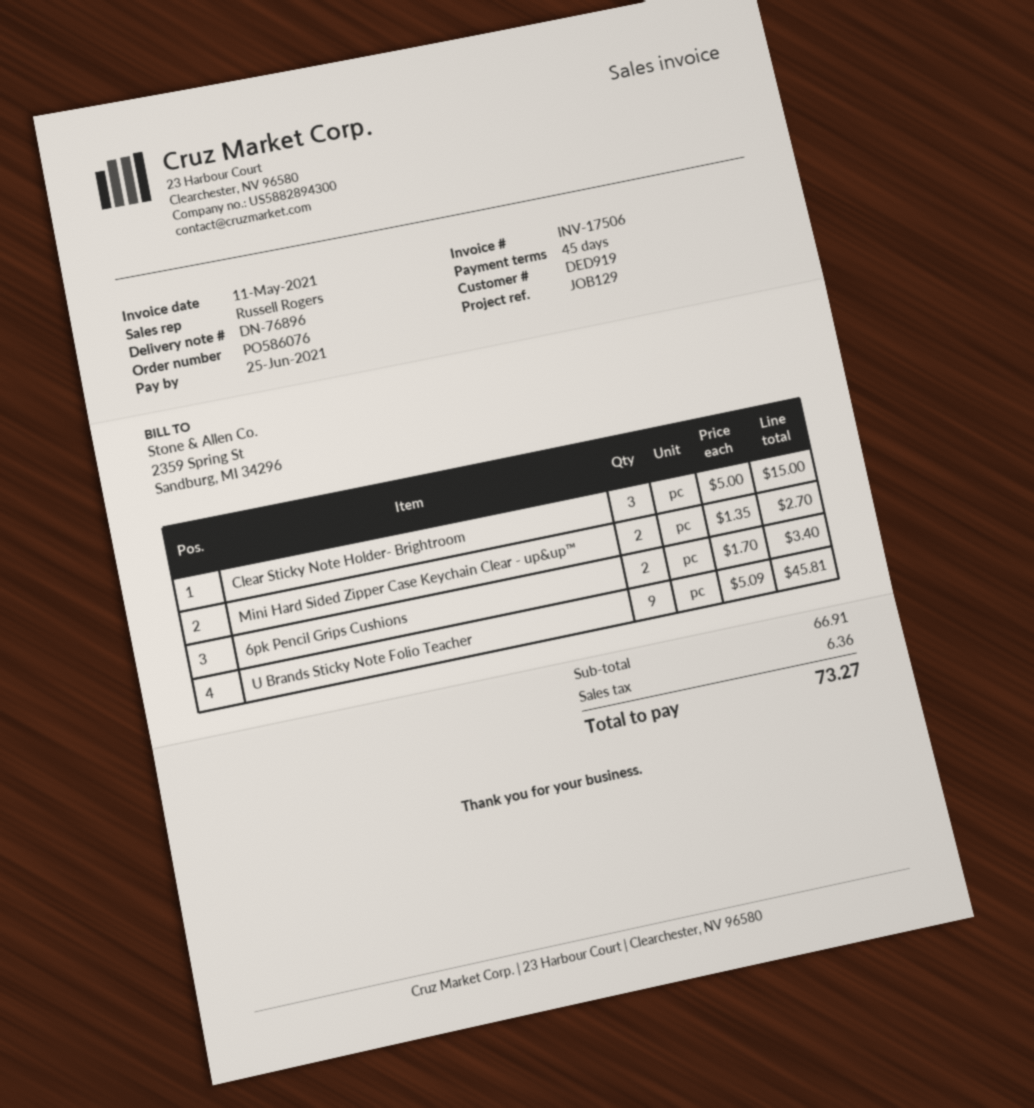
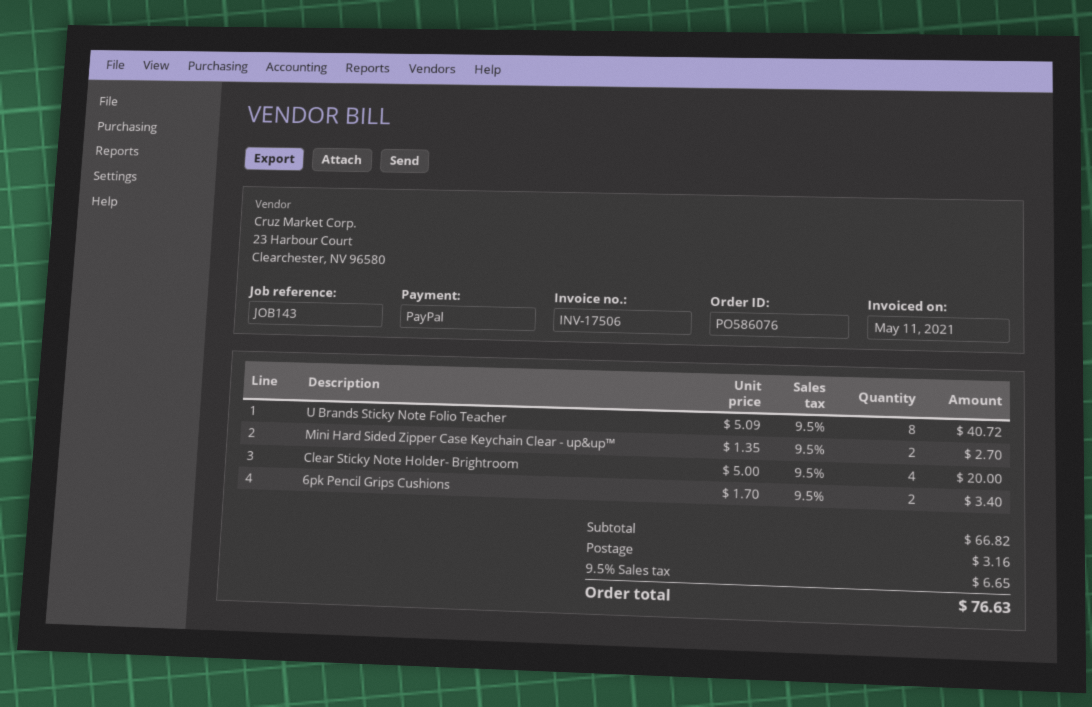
reference: JOB129 -> JOB143
Clear Sticky Note Holder- Brightroom: 3 x 5.00 = 15.00 -> 4 x 5.00 = 20.00
U Brands Sticky Note Folio Teacher: 9 x 5.09 = 45.81 -> 8 x 5.09 = 40.72
subtotal: 66.91 -> 66.82
shipping: none -> 3.16
tax: 6.36 -> 6.65
total: 73.27 -> 76.63

